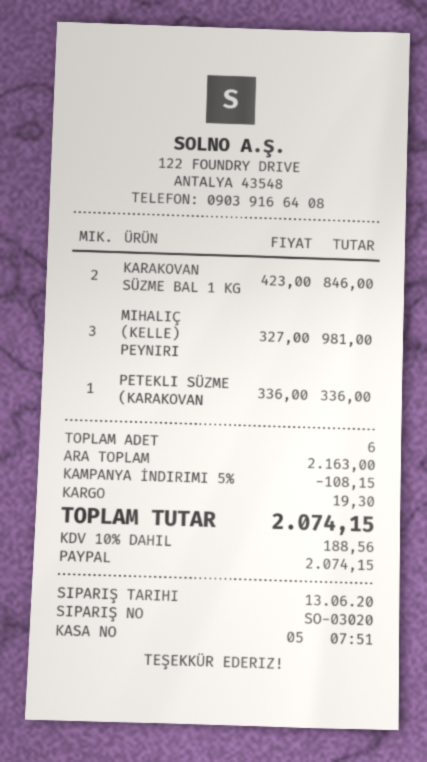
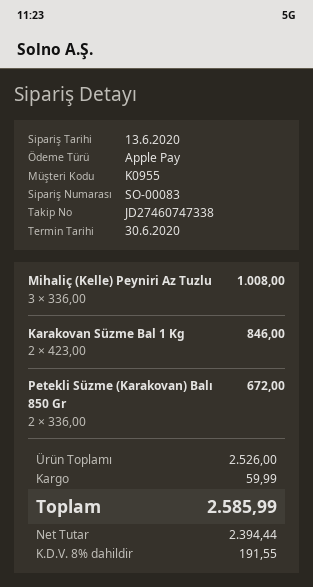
order number: SO-03020 -> SO-00083
payment method: PayPal -> Apple Pay
MIHALIÇ (KELLE) PEYNIRI: 3 x 327.00 = 981.00 -> 3 x 336.00 = 1008.00
PETEKLI SÜZME (KARAKOVAN: 1 x 336.00 = 336.00 -> 2 x 336.00 = 672.00
subtotal: 2163.00 -> 2526.00
discount: 5% = 108.15 -> none
shipping: 19.30 -> 59.99
tax: 10% = 188.56 -> 8% = 191.55
total: 2074.15 -> 2585.99

